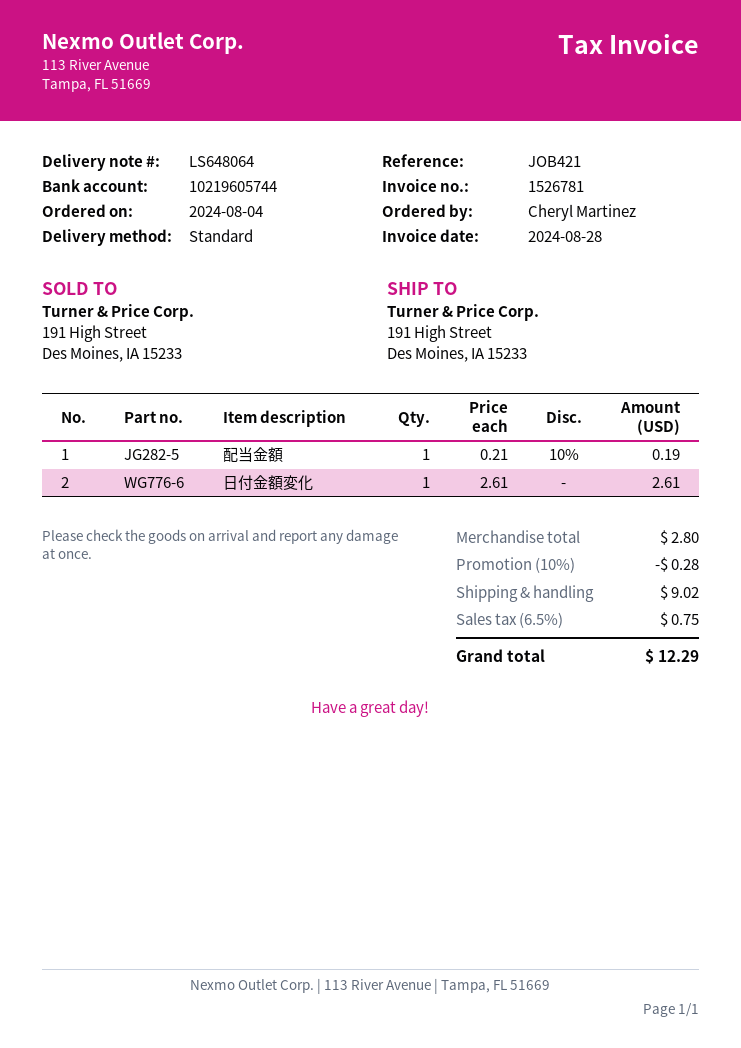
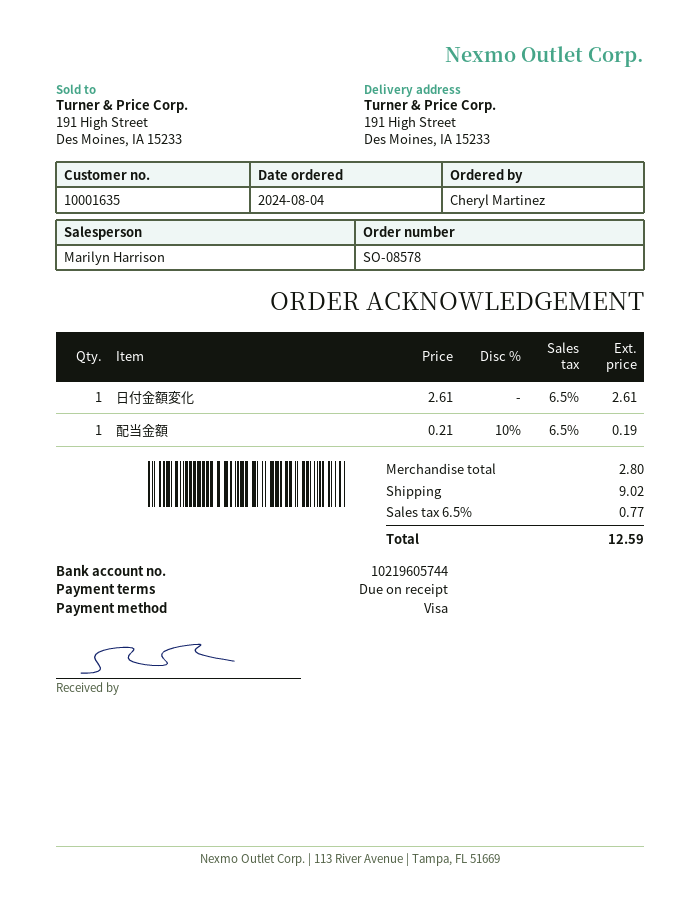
discount: 10% = 0.28 -> none
tax: 6.5% = 0.75 -> 6.5% = 0.77
total: 12.29 -> 12.59

